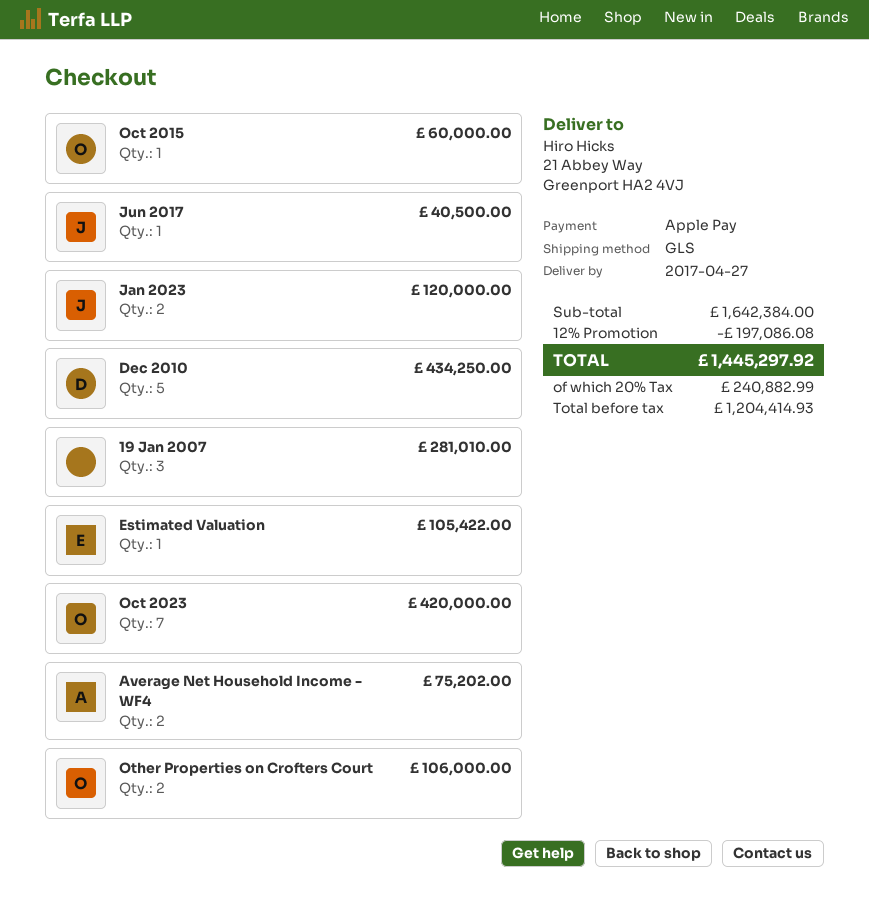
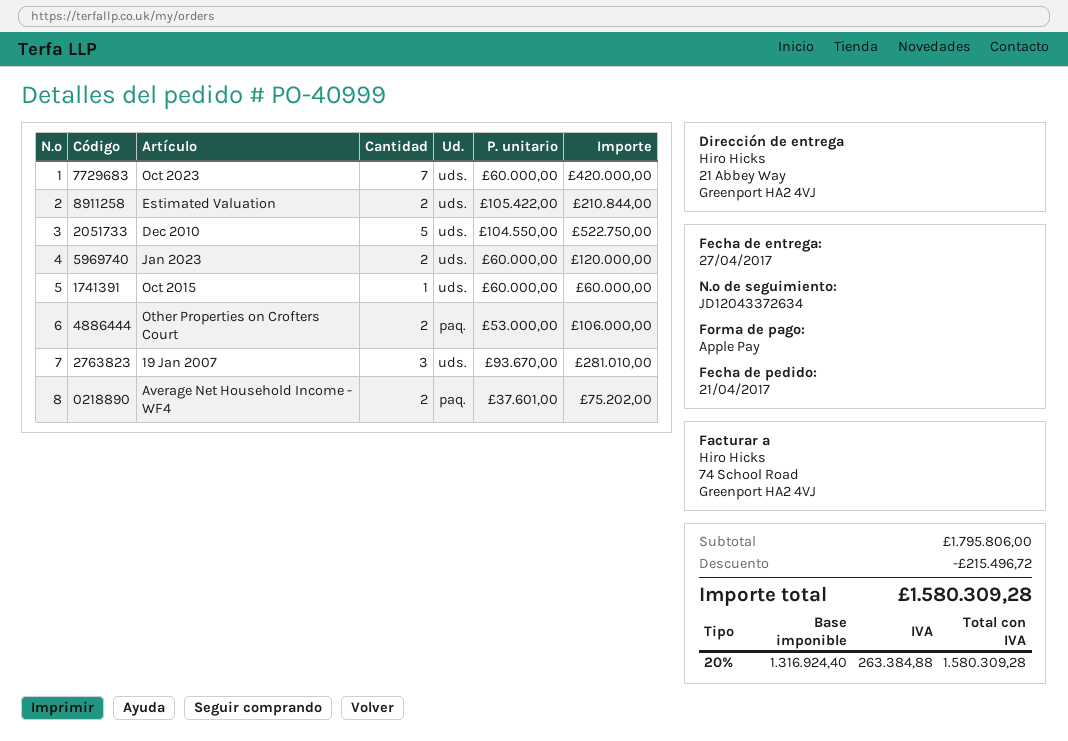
Jun 2017: 1 for 40500.00 -> none
Dec 2010: 5 for 434250.00 -> 5 for 522750.00
Estimated Valuation: 1 for 105422.00 -> 2 for 210844.00
subtotal: 1642384.00 -> 1795806.00
discount: 197086.08 -> 215496.72
net: 1204414.93 -> 1316924.40
tax: 20% = 240882.99 -> 20% = 263384.88
total: 1445297.92 -> 1580309.28

